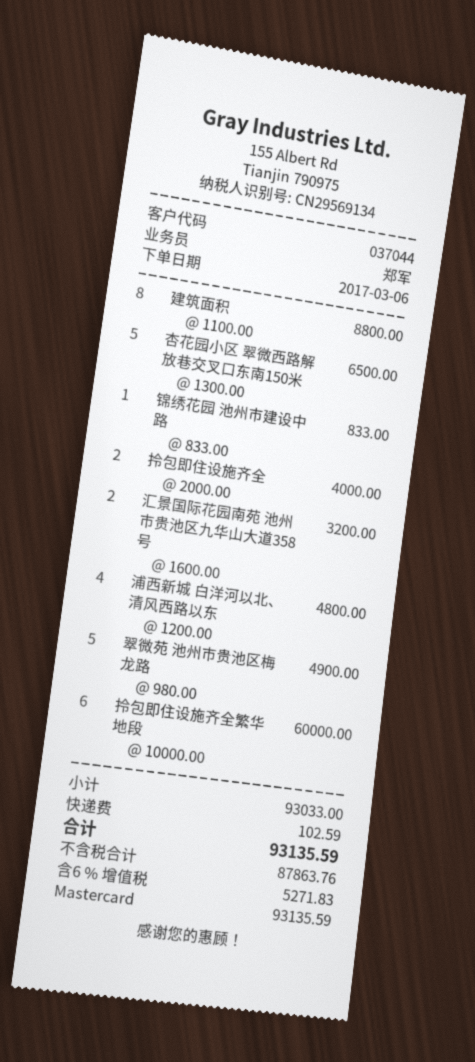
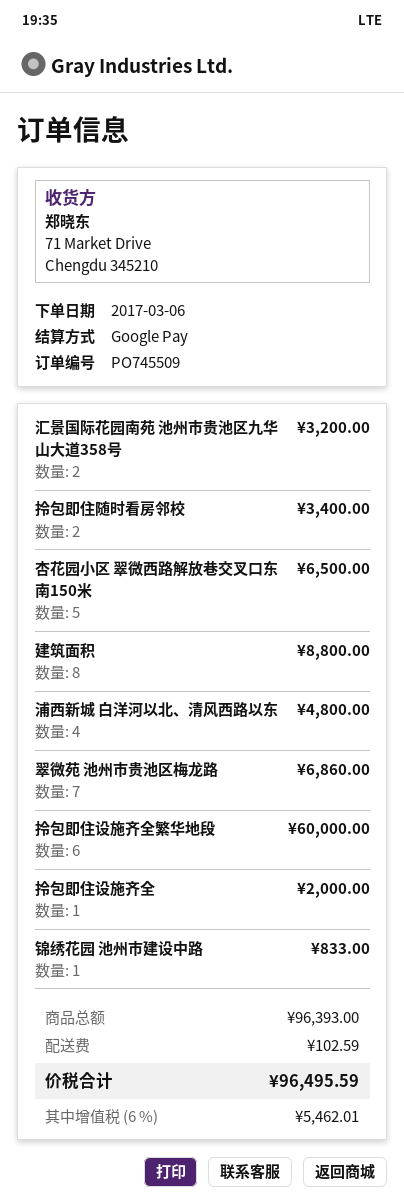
payment method: Mastercard -> Google Pay
拎包即住设施齐全: 2 for 4000.00 -> 1 for 2000.00
翠微苑 池州市贵池区梅龙路: 5 for 4900.00 -> 7 for 6860.00
拎包即住随时看房邻校: none -> 2 for 3400.00
subtotal: 93033.00 -> 96393.00
tax: 6% = 5271.83 -> 6% = 5462.01
total: 93135.59 -> 96495.59

